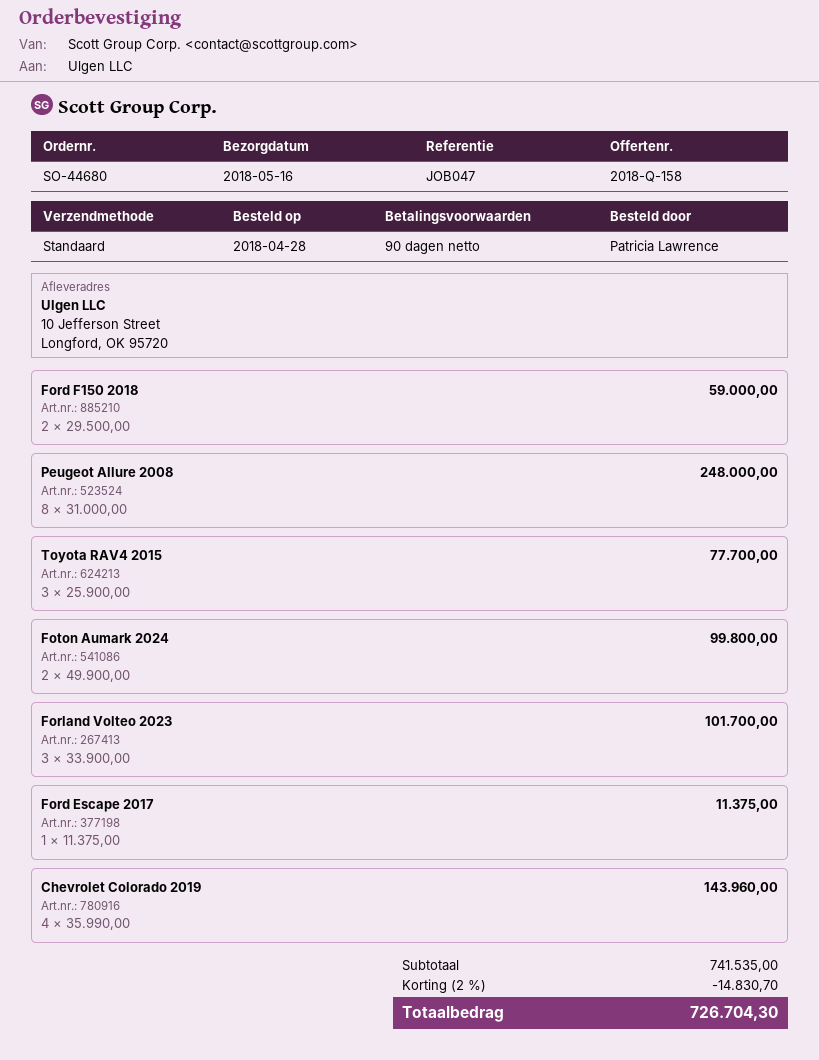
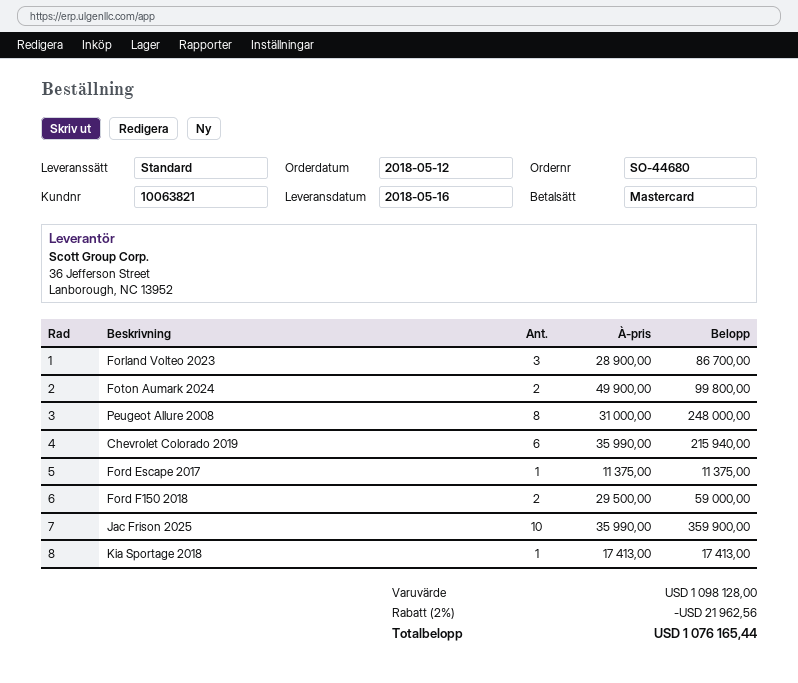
order date: 2018-04-28 -> 2018-05-12
Toyota RAV4 2015: 3 x 25900.00 = 77700.00 -> none
Forland Volteo 2023: 3 x 33900.00 = 101700.00 -> 3 x 28900.00 = 86700.00
Chevrolet Colorado 2019: 4 x 35990.00 = 143960.00 -> 6 x 35990.00 = 215940.00
Jac Frison 2025: none -> 10 x 35990.00 = 359900.00
Kia Sportage 2018: none -> 1 x 17413.00 = 17413.00
subtotal: 741535.00 -> 1098128.00
discount: 2% = 14830.70 -> 2% = 21962.56
total: 726704.30 -> 1076165.44

